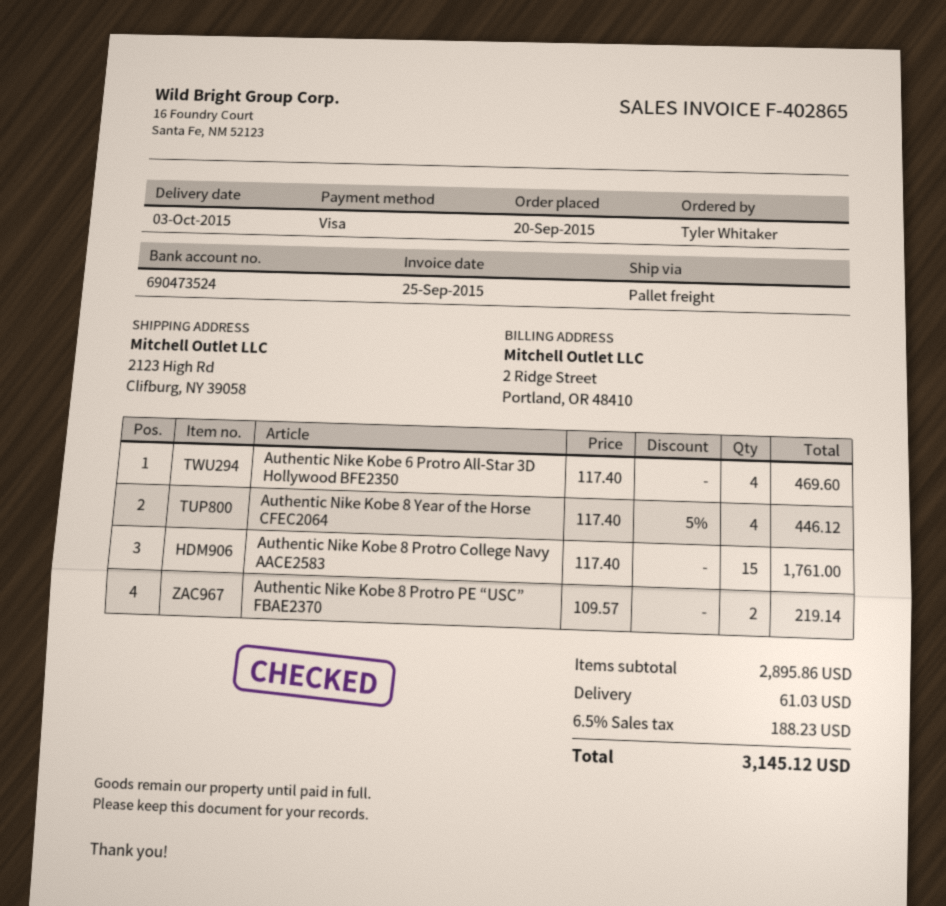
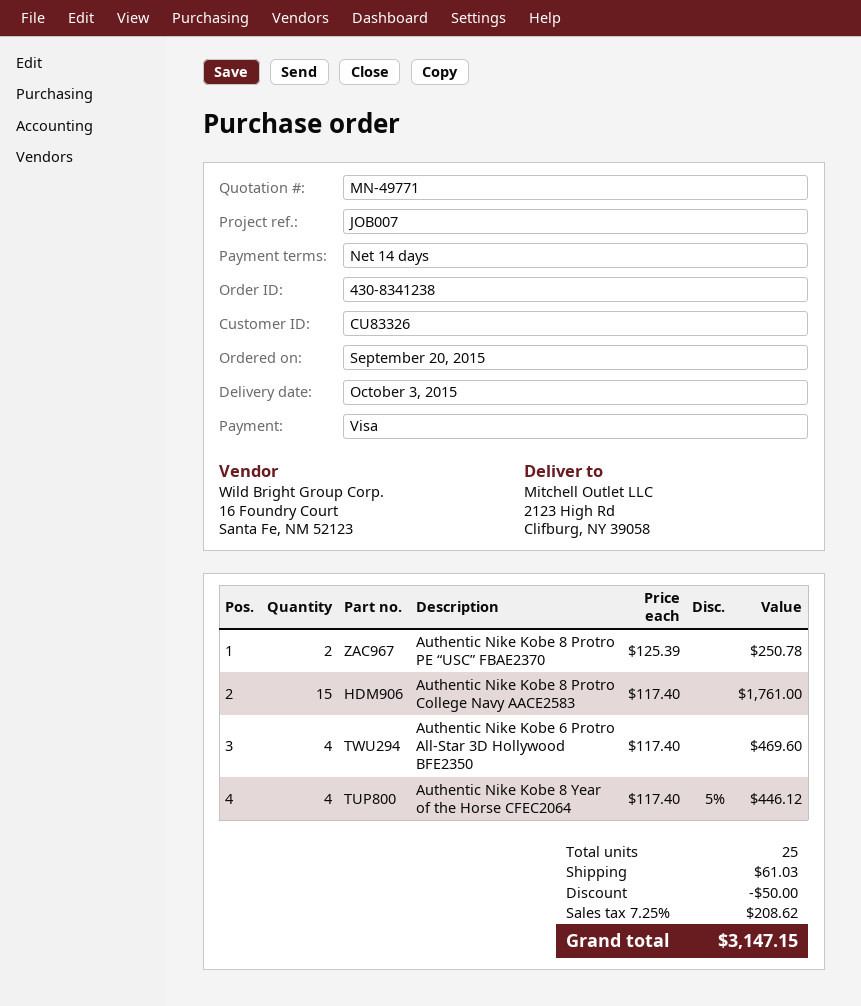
Authentic Nike Kobe 8 Protro PE “USC” FBAE2370: 2 x 109.57 = 219.14 -> 2 x 125.39 = 250.78
discount: none -> 50.00
tax: 6.5% = 188.23 -> 7.25% = 208.62
total: 3145.12 -> 3147.15

